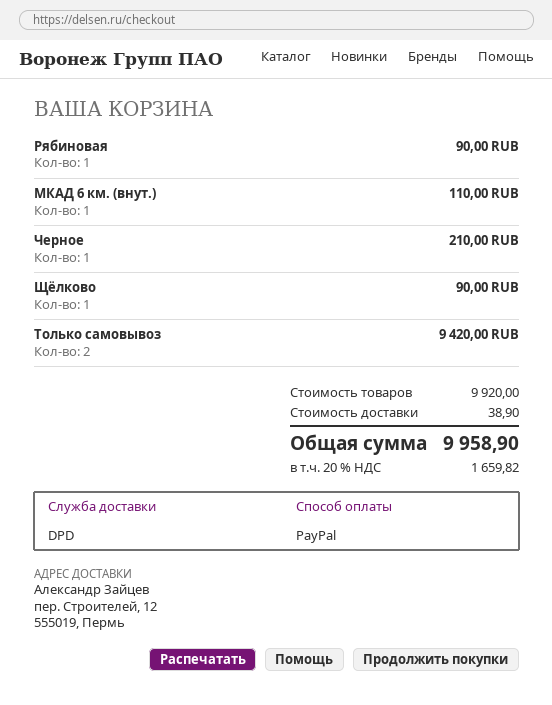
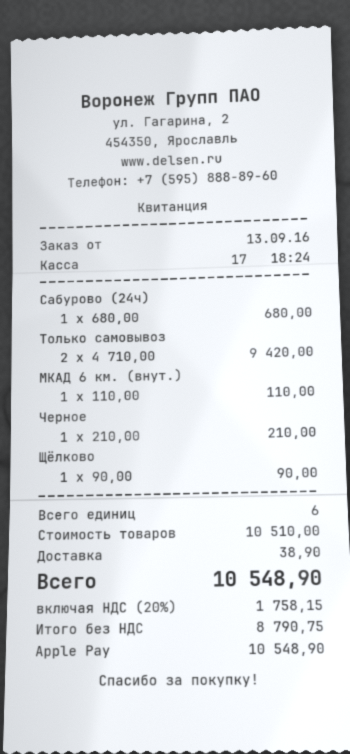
payment method: PayPal -> Apple Pay
Рябиновая: 1 for 90.00 -> none
Сабурово (24ч): none -> 1 for 680.00
subtotal: 9920.00 -> 10510.00
tax: 20% = 1659.82 -> 20% = 1758.15
total: 9958.90 -> 10548.90

